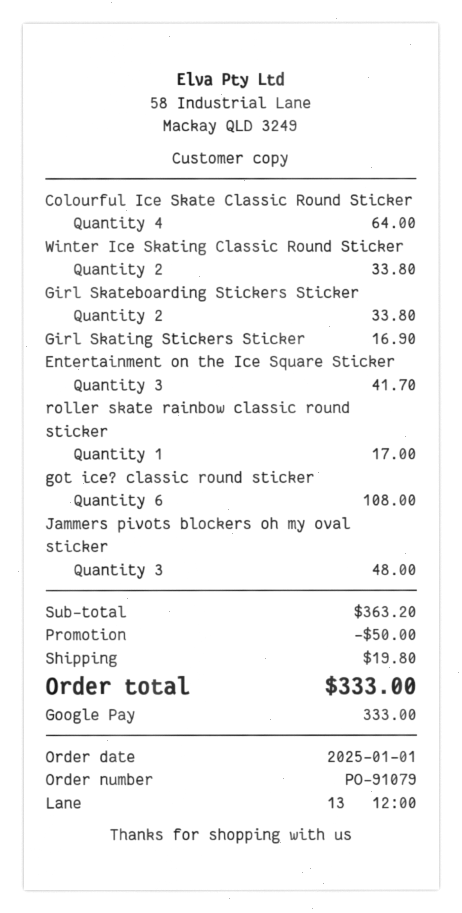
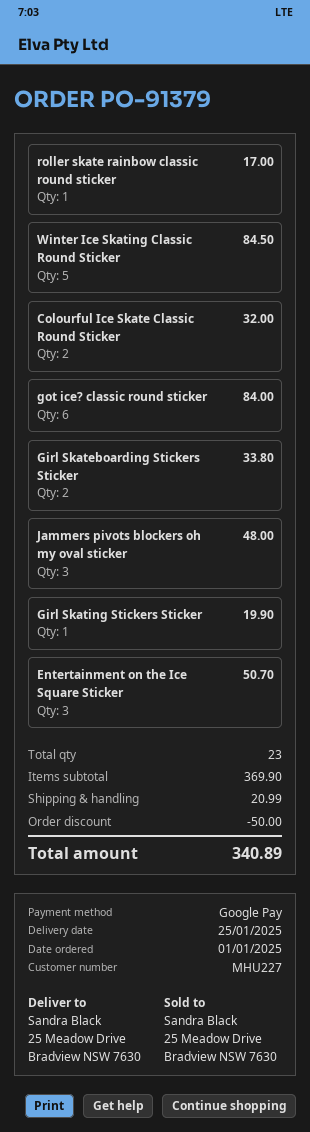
order number: PO-91079 -> PO-91379
Colourful Ice Skate Classic Round Sticker: 4 for 64.00 -> 2 for 32.00
Winter Ice Skating Classic Round Sticker: 2 for 33.80 -> 5 for 84.50
Girl Skating Stickers Sticker: 1 for 16.90 -> 1 for 19.90
Entertainment on the Ice Square Sticker: 3 for 41.70 -> 3 for 50.70
got ice? classic round sticker: 6 for 108.00 -> 6 for 84.00
subtotal: 363.20 -> 369.90
shipping: 19.80 -> 20.99
total: 333.00 -> 340.89

